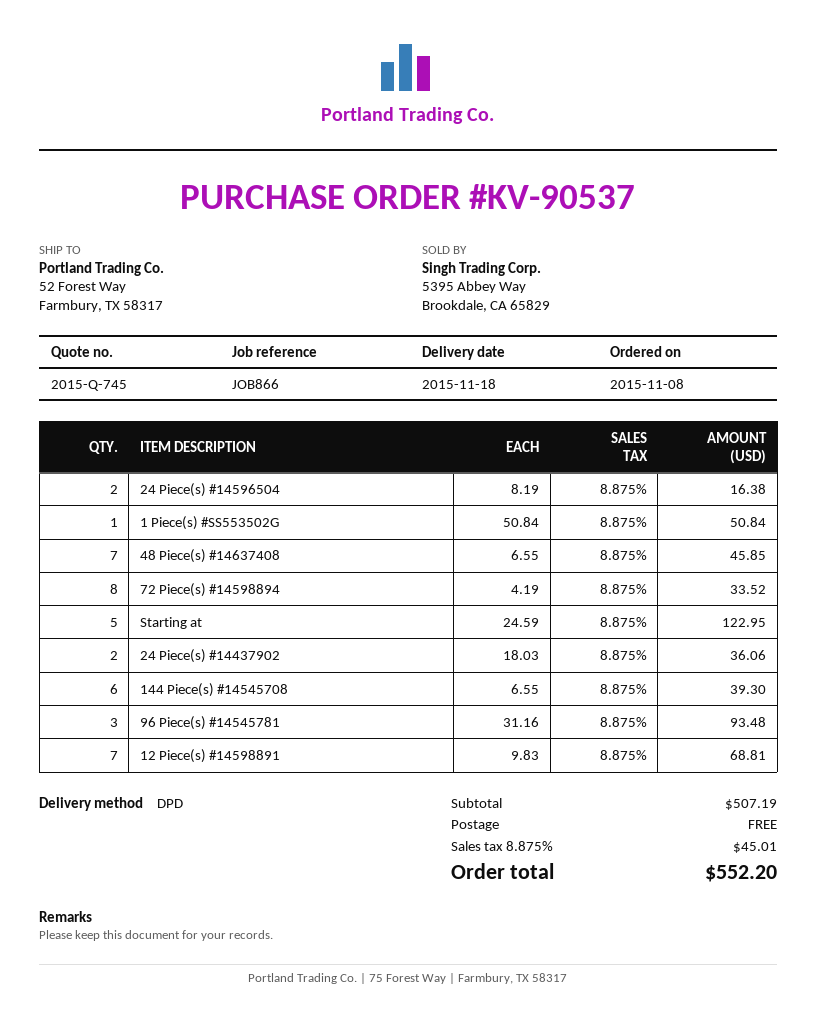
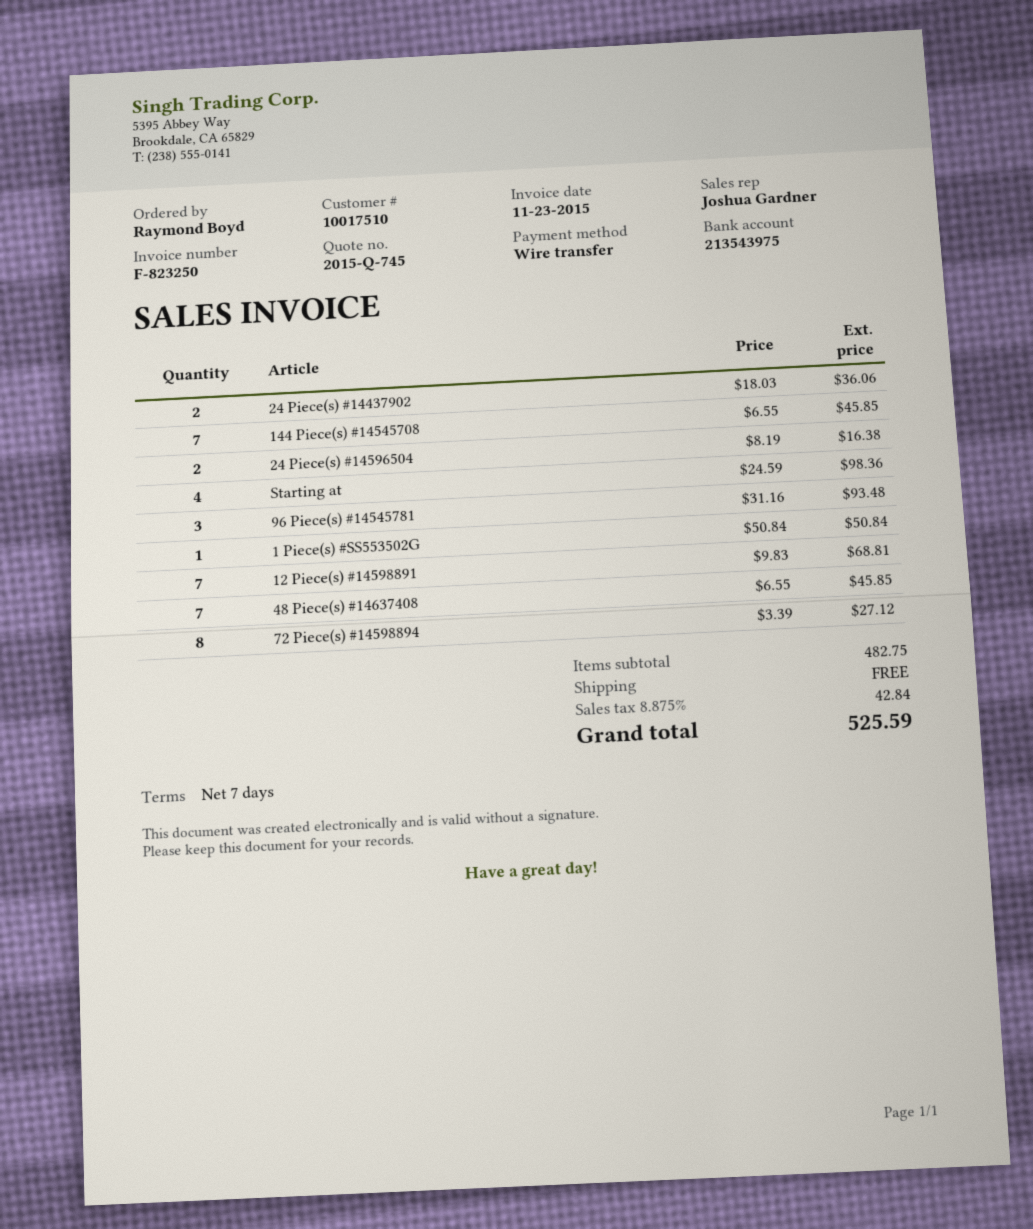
72 Piece(s) #14598894: 8 x 4.19 = 33.52 -> 8 x 3.39 = 27.12
Starting at: 5 x 24.59 = 122.95 -> 4 x 24.59 = 98.36
144 Piece(s) #14545708: 6 x 6.55 = 39.30 -> 7 x 6.55 = 45.85
subtotal: 507.19 -> 482.75
tax: 8.875% = 45.01 -> 8.875% = 42.84
total: 552.20 -> 525.59

